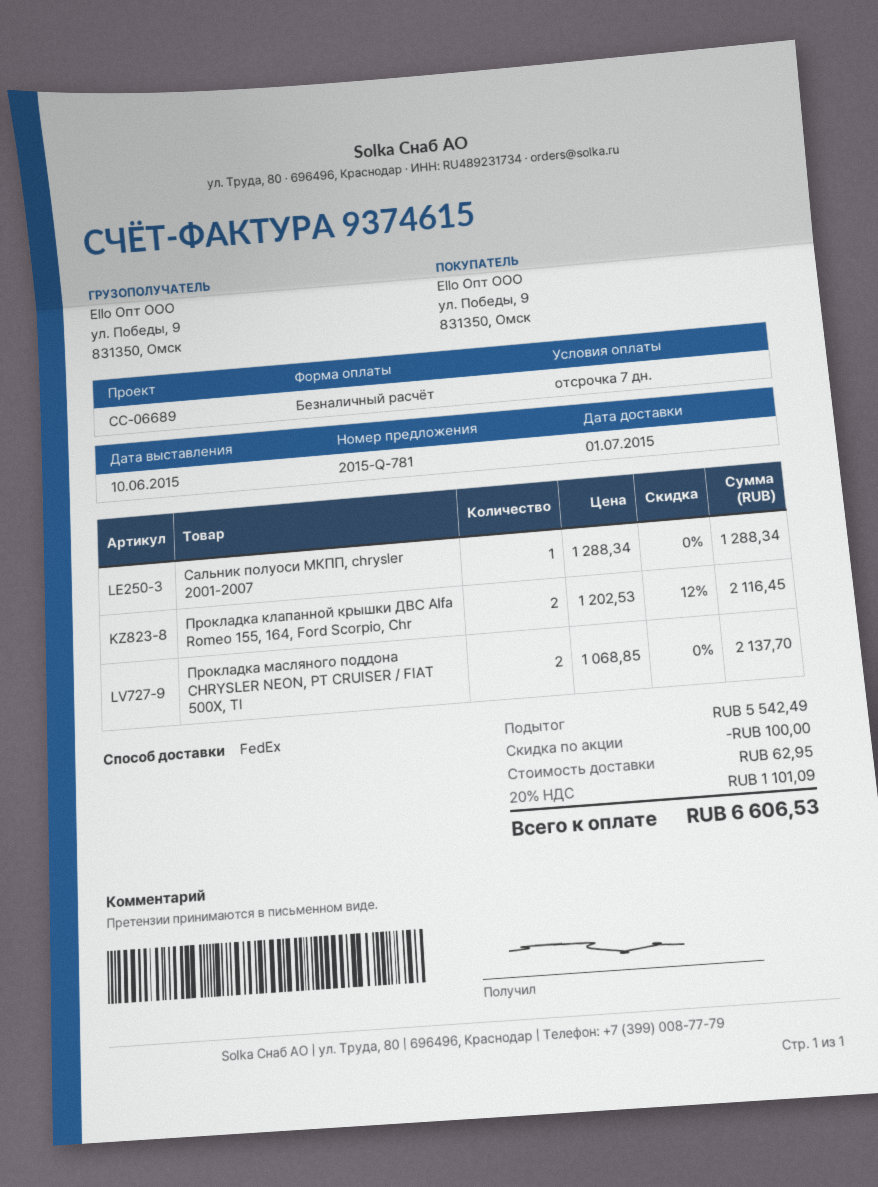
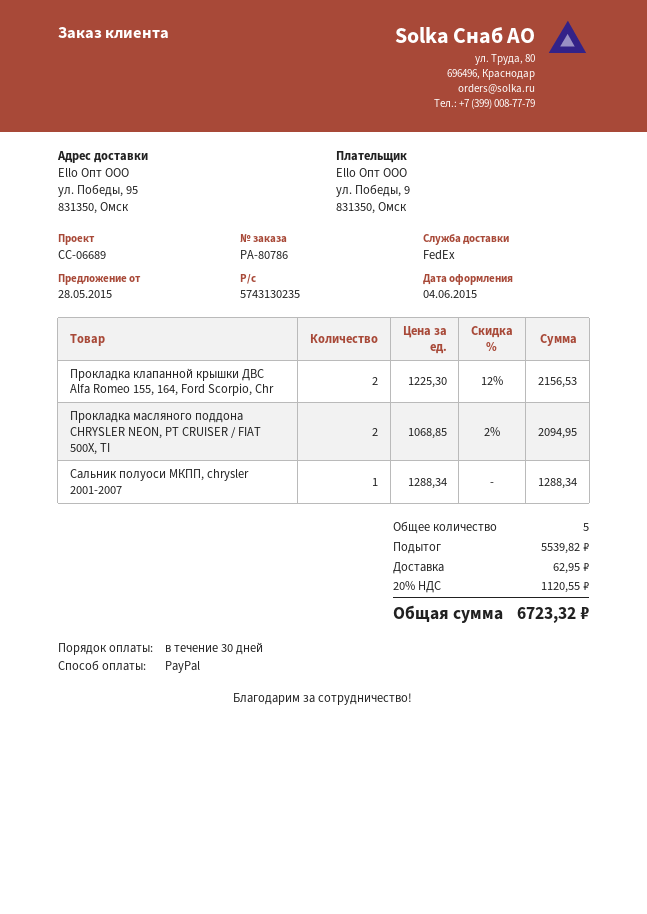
payment terms: 7 days -> 30 days
payment method: bank transfer -> PayPal
ship to: ул. Победы, 9, 831350, Омск -> ул. Победы, 95, 831350, Омск
Прокладка клапанной крышки ДВС Alfa Romeo 155, 164, Ford Scorpio, Chr: 2 x 1202.53 - 12% = 2116.45 -> 2 x 1225.30 - 12% = 2156.53
Прокладка масляного поддона CHRYSLER NEON, PT CRUISER / FIAT 500X, TI: 2 x 1068.85 = 2137.70 -> 2 x 1068.85 - 2% = 2094.95
subtotal: 5542.49 -> 5539.82
discount: 100.00 -> none
tax: 20% = 1101.09 -> 20% = 1120.55
total: 6606.53 -> 6723.32

